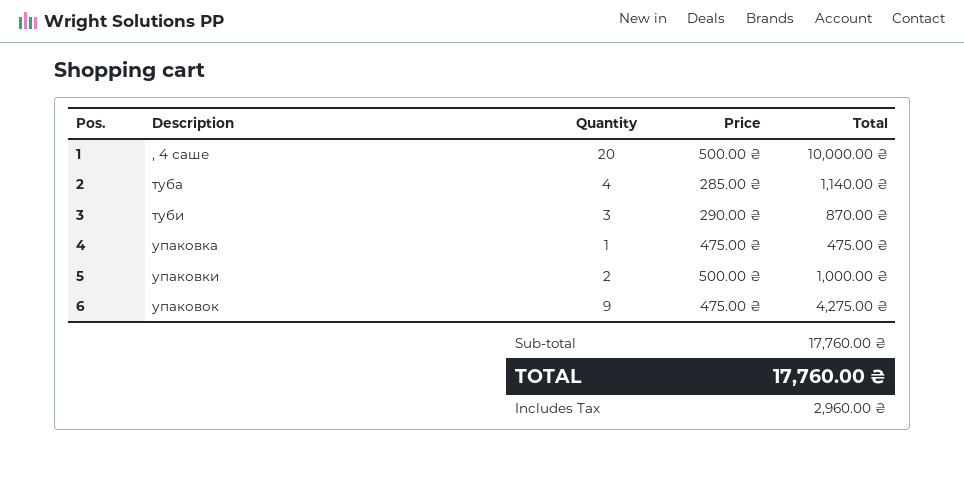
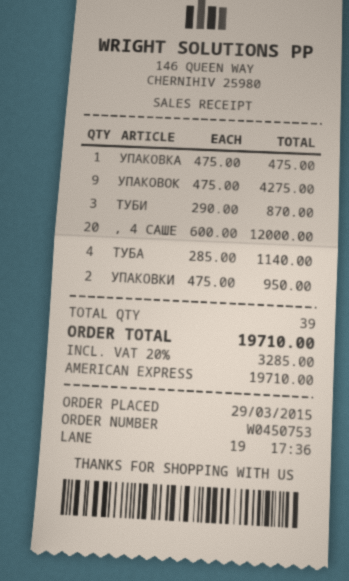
, 4 саше: 20 x 500.00 = 10000.00 -> 20 x 600.00 = 12000.00
упаковки: 2 x 500.00 = 1000.00 -> 2 x 475.00 = 950.00
tax: 2960.00 -> 3285.00
total: 17760.00 -> 19710.00

